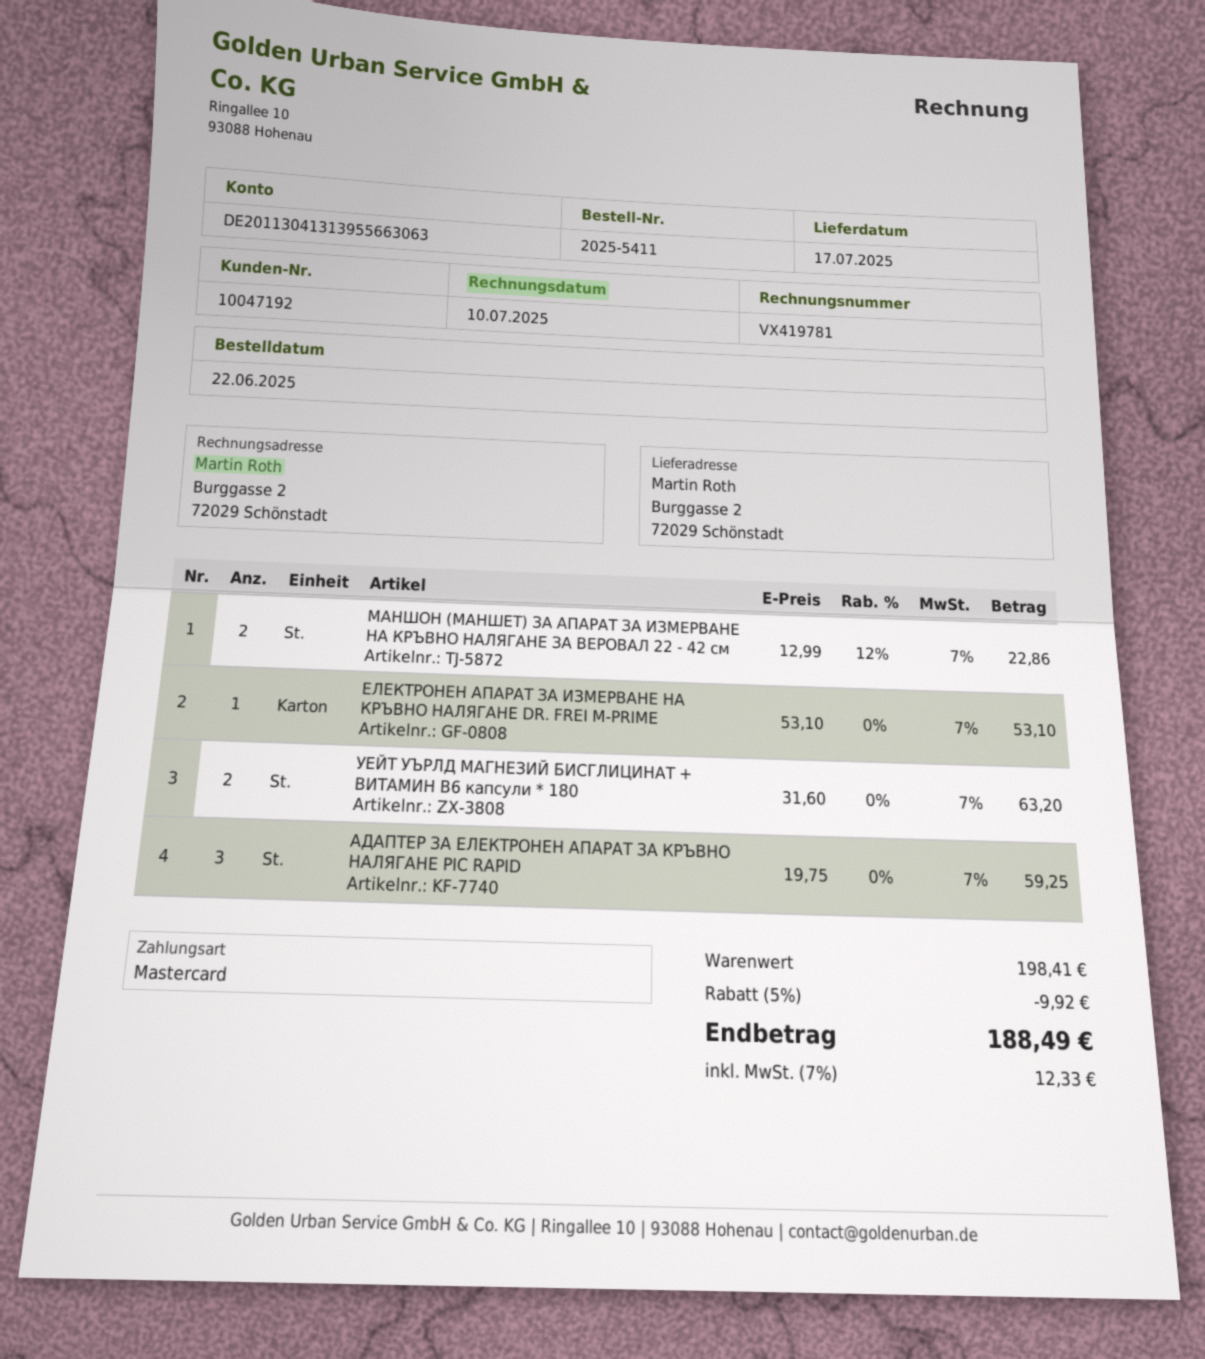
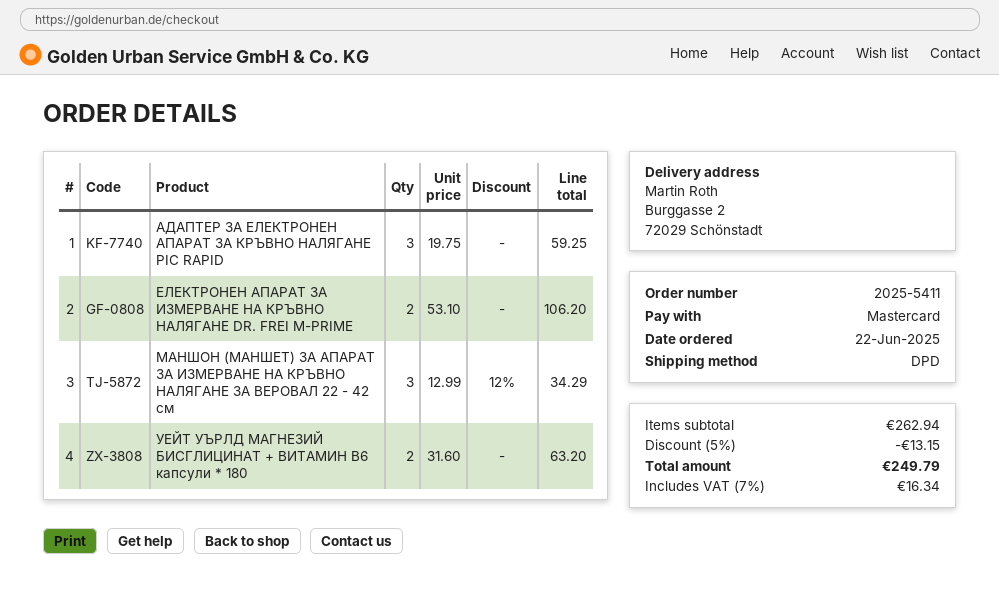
МАНШОН (МАНШЕТ) ЗА АПАРАТ ЗА ИЗМЕРВАНЕ НА КРЪВНО НАЛЯГАНЕ ЗА ВЕРОВАЛ 22 - 42 см: 2 x 12.99 - 12% = 22.86 -> 3 x 12.99 - 12% = 34.29
ЕЛЕКТРОНЕН АПАРАТ ЗА ИЗМЕРВАНЕ НА КРЪВНО НАЛЯГАНЕ DR. FREI M-PRIME: 1 x 53.10 = 53.10 -> 2 x 53.10 = 106.20
subtotal: 198.41 -> 262.94
discount: 5% = 9.92 -> 5% = 13.15
tax: 7% = 12.33 -> 7% = 16.34
total: 188.49 -> 249.79

